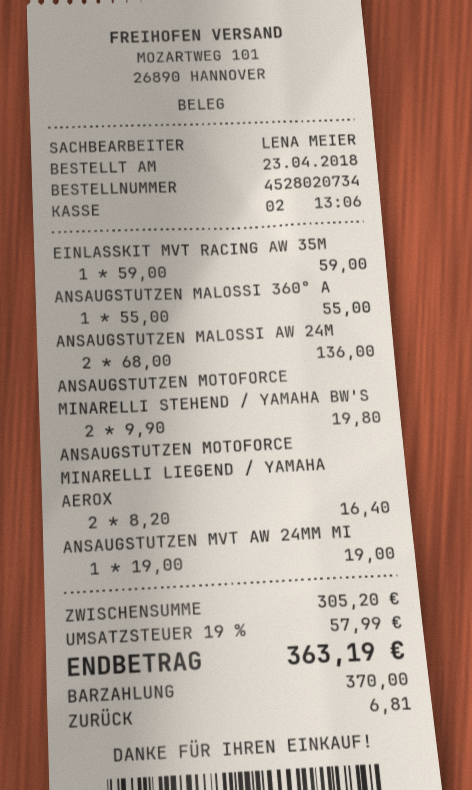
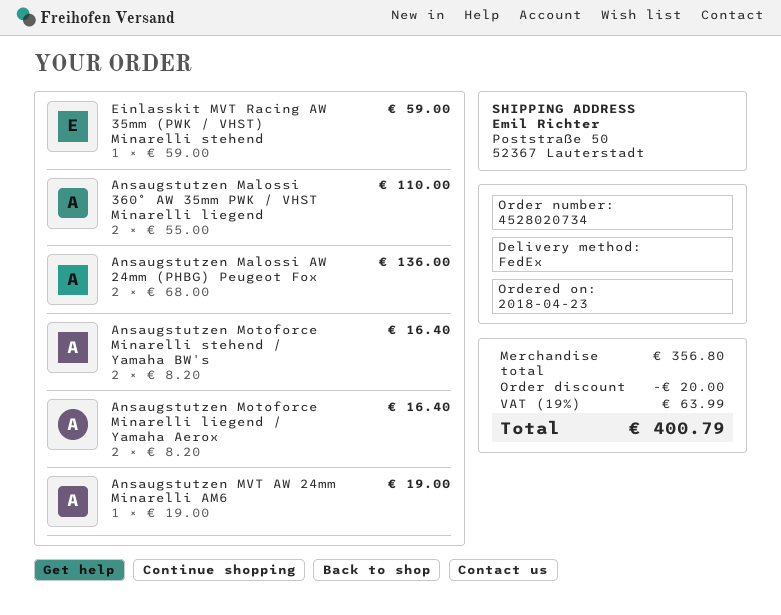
ANSAUGSTUTZEN MALOSSI 360° A: 1 x 55.00 = 55.00 -> 2 x 55.00 = 110.00
ANSAUGSTUTZEN MOTOFORCE MINARELLI STEHEND / YAMAHA BW'S: 2 x 9.90 = 19.80 -> 2 x 8.20 = 16.40
subtotal: 305.20 -> 356.80
discount: none -> 20.00
tax: 19% = 57.99 -> 19% = 63.99
total: 363.19 -> 400.79

